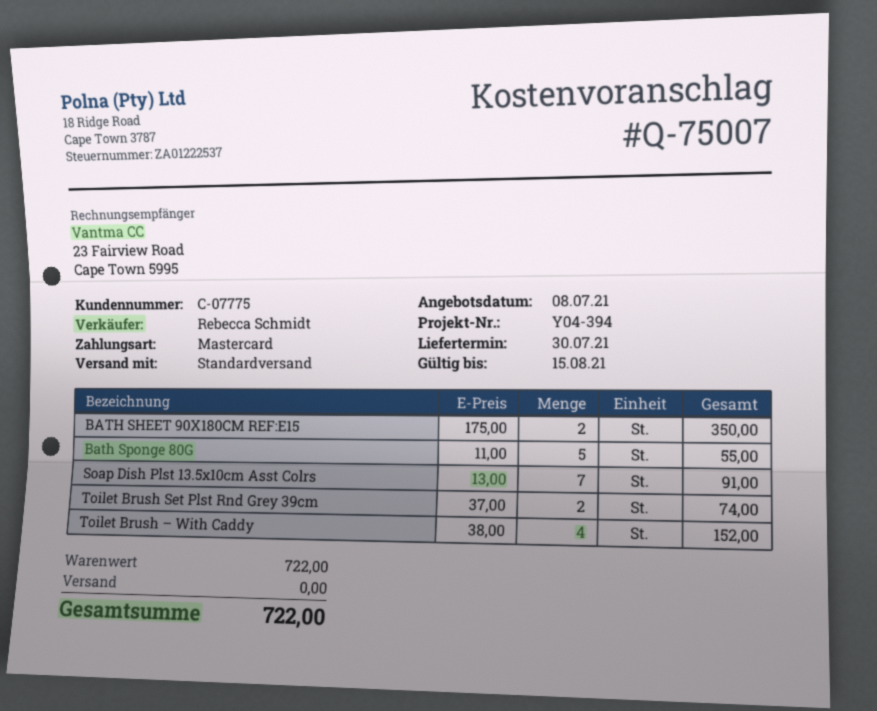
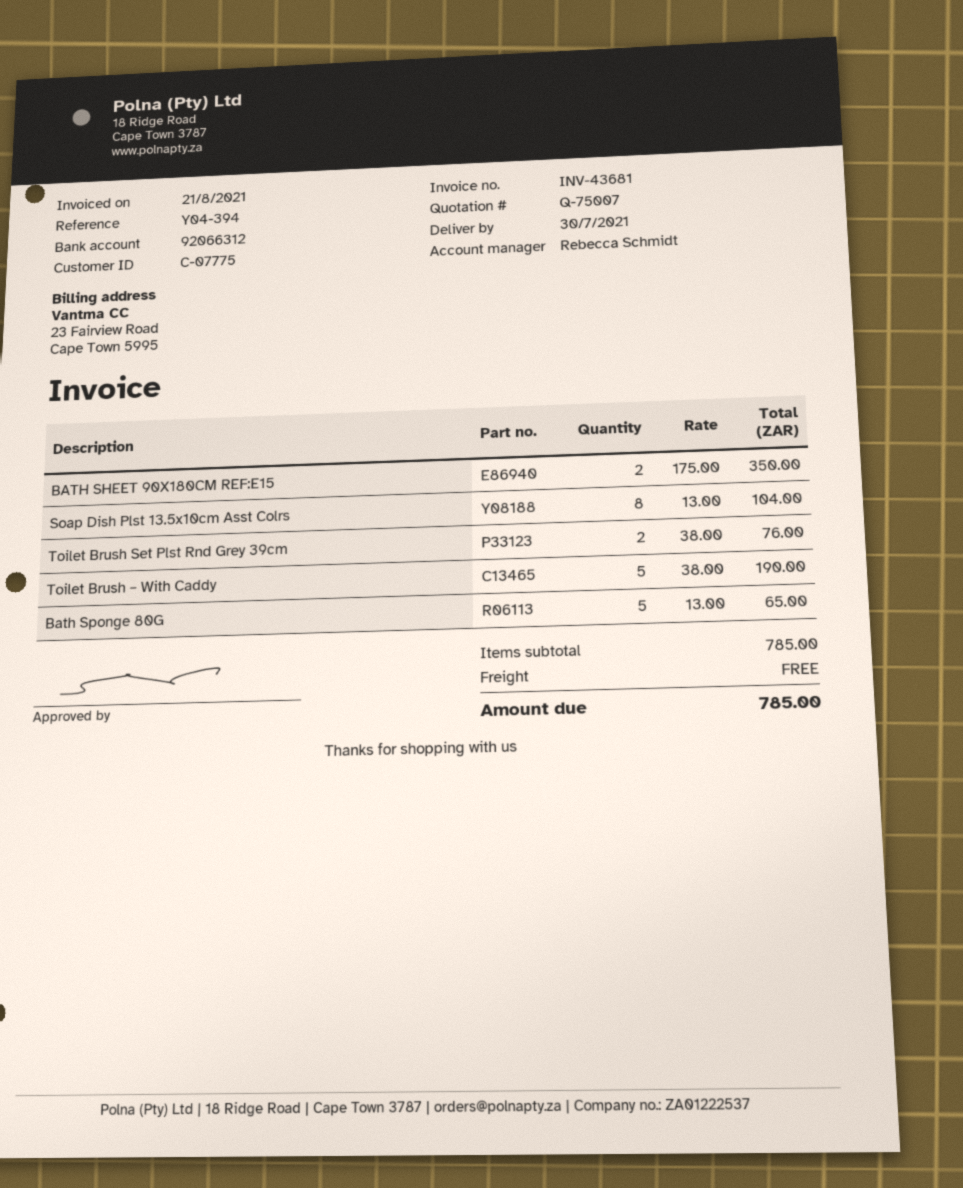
Bath Sponge 80G: 5 x 11.00 = 55.00 -> 5 x 13.00 = 65.00
Soap Dish Plst 13.5x10cm Asst Colrs: 7 x 13.00 = 91.00 -> 8 x 13.00 = 104.00
Toilet Brush Set Plst Rnd Grey 39cm: 2 x 37.00 = 74.00 -> 2 x 38.00 = 76.00
Toilet Brush – With Caddy: 4 x 38.00 = 152.00 -> 5 x 38.00 = 190.00
subtotal: 722.00 -> 785.00
total: 722.00 -> 785.00

